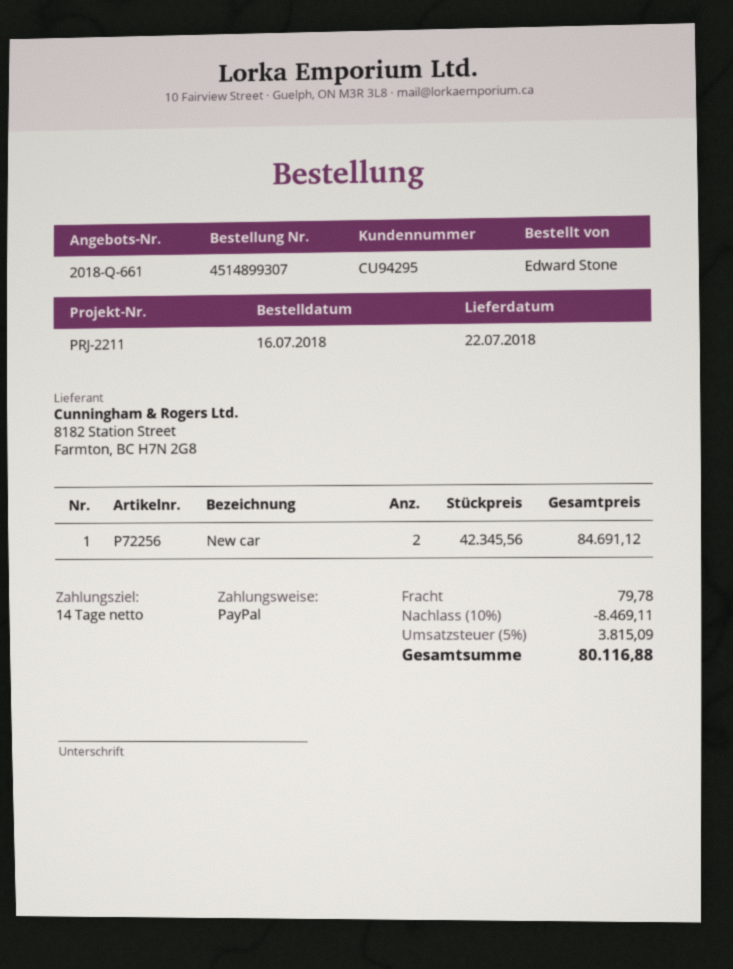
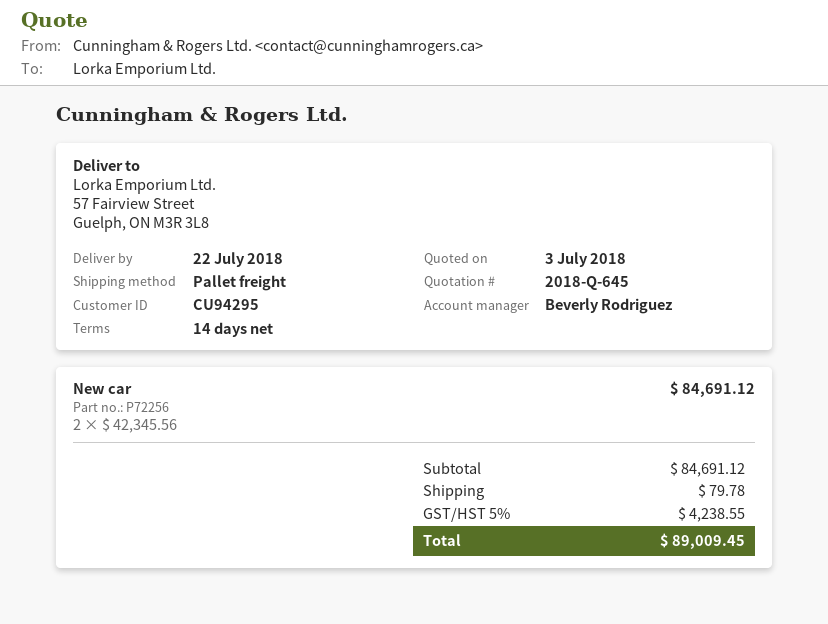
quote number: 2018-Q-661 -> 2018-Q-645
discount: 10% = 8469.11 -> none
tax: 5% = 3815.09 -> 5% = 4238.55
total: 80116.88 -> 89009.45

